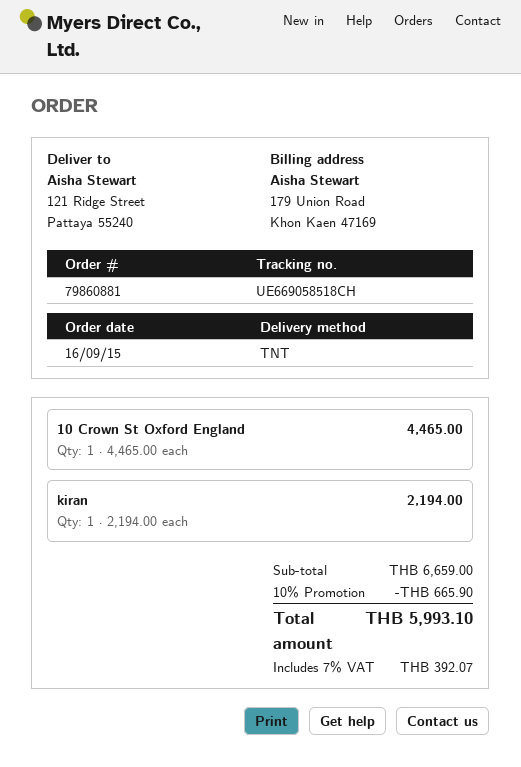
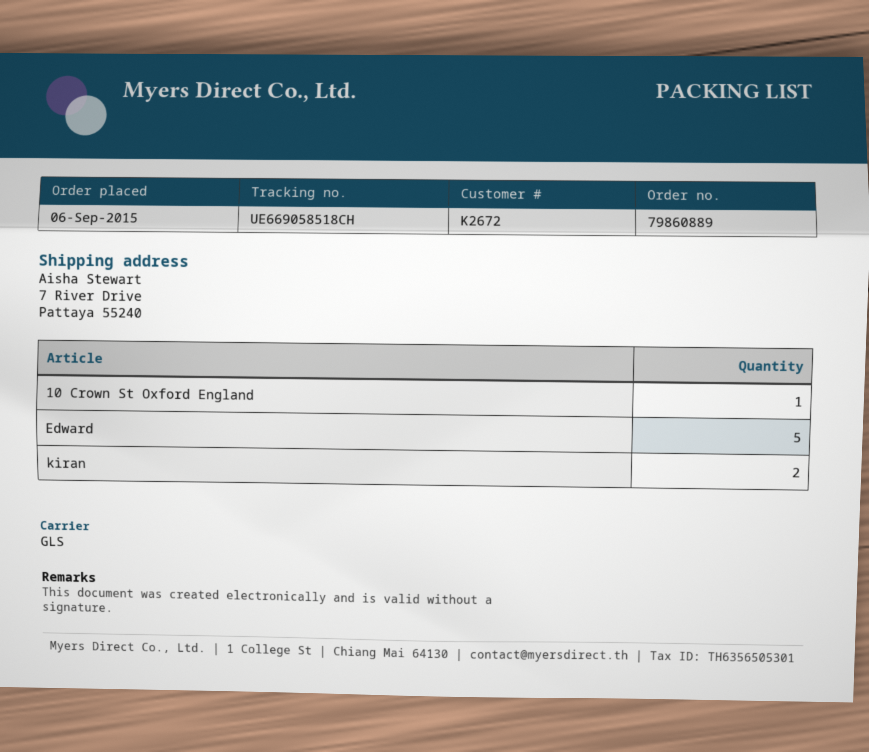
order number: 79860881 -> 79860889
order date: 2015-09-16 -> 2015-09-06
shipping method: TNT -> GLS
ship to: 121 Ridge Street, Pattaya 55240 -> 7 River Drive, Pattaya 55240
kiran: 1 -> 2
Edward: none -> 5

